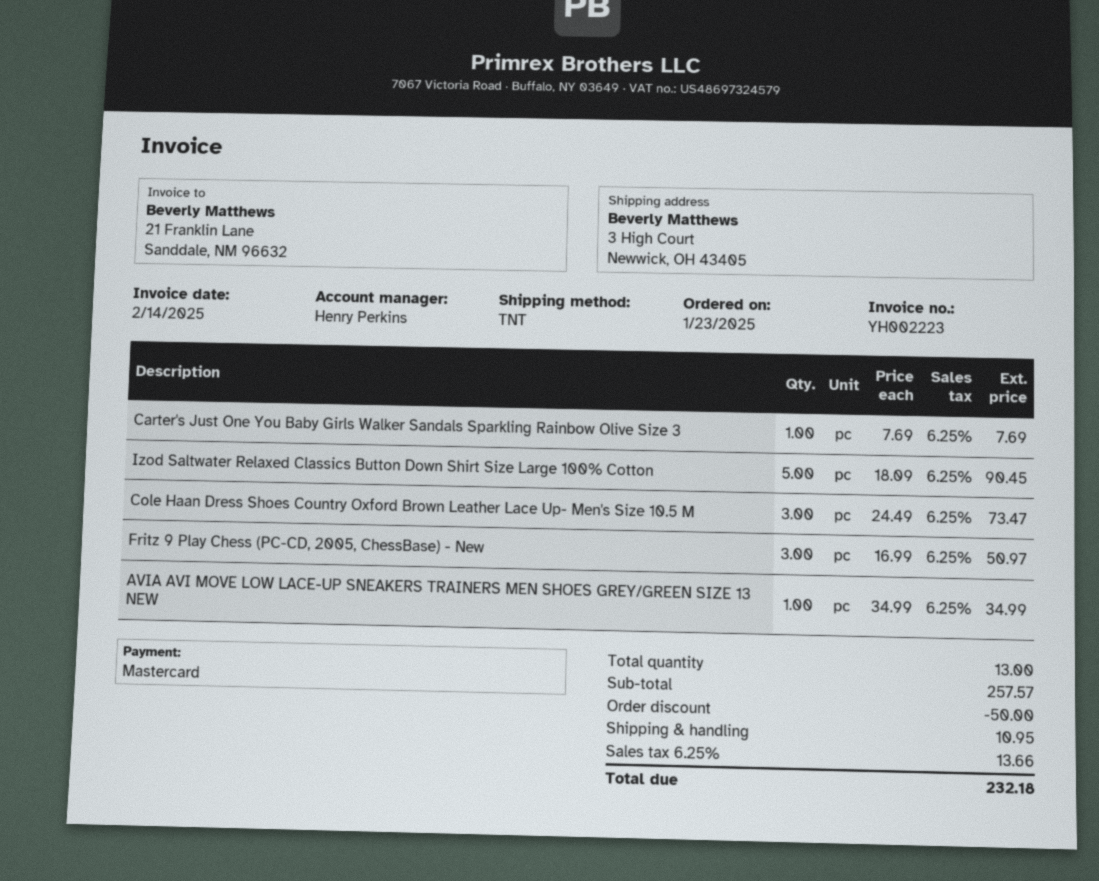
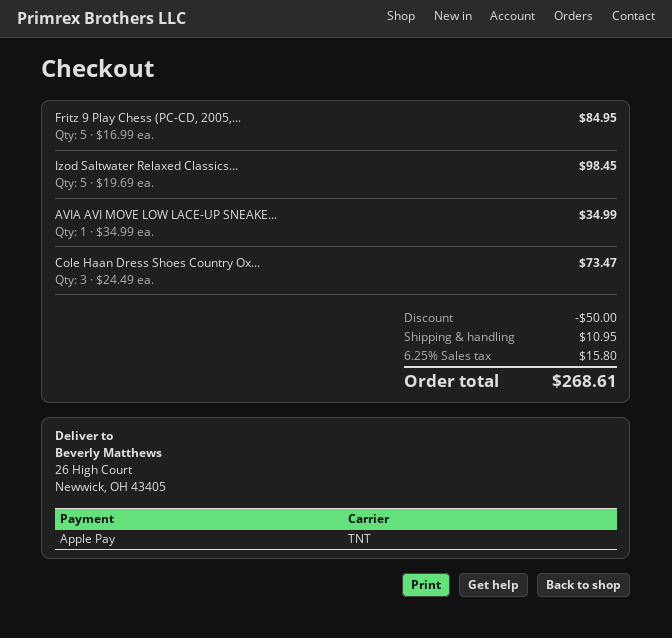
payment method: Mastercard -> Apple Pay
ship to: 3 High Court, Newwick, OH 43405 -> 26 High Court, Newwick, OH 43405
Carter's Just One You Baby Girls Walker Sandals Sparkling Rainbow Olive Size 3: 1 x 7.69 = 7.69 -> none
Izod Saltwater Relaxed Classics Button Down Shirt Size Large 100% Cotton: 5 x 18.09 = 90.45 -> 5 x 19.69 = 98.45
Fritz 9 Play Chess (PC-CD, 2005, ChessBase) - New: 3 x 16.99 = 50.97 -> 5 x 16.99 = 84.95
tax: 6.25% = 13.66 -> 6.25% = 15.80
total: 232.18 -> 268.61

